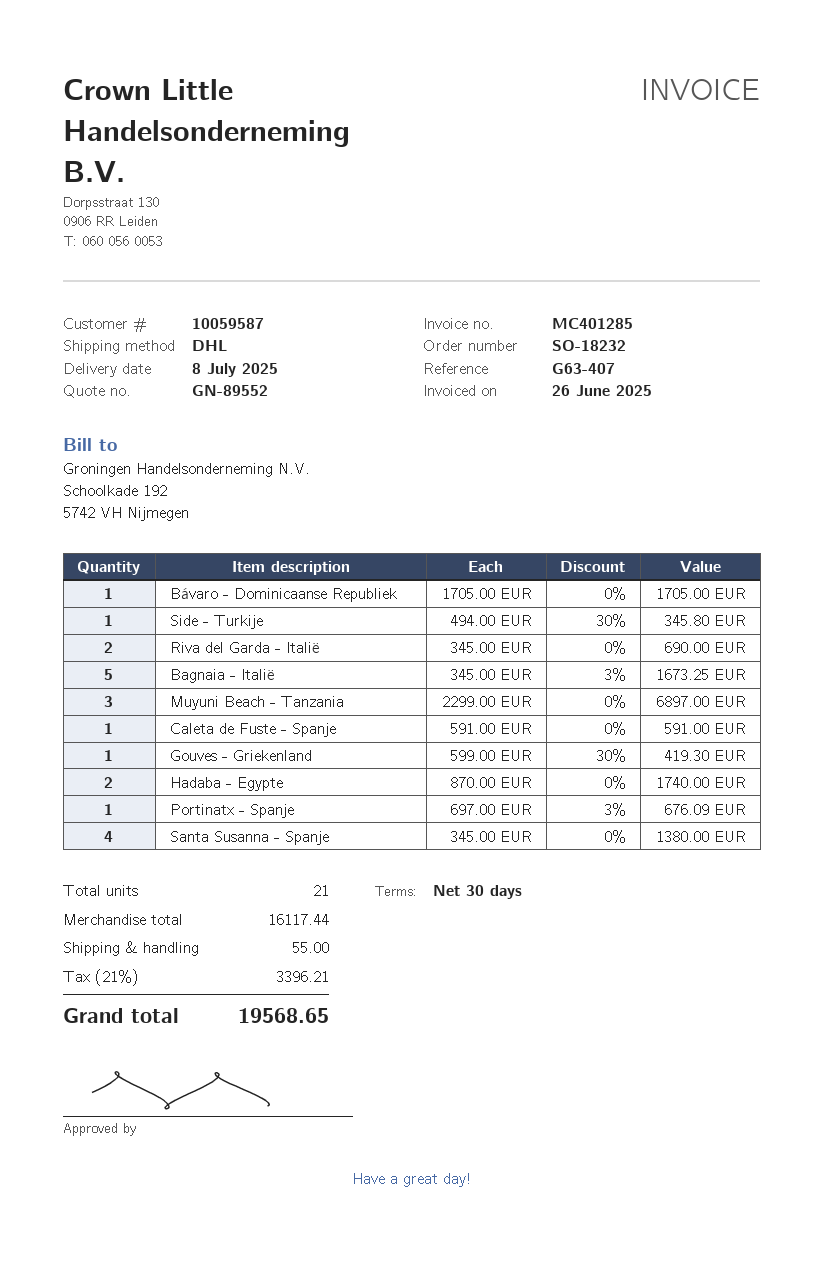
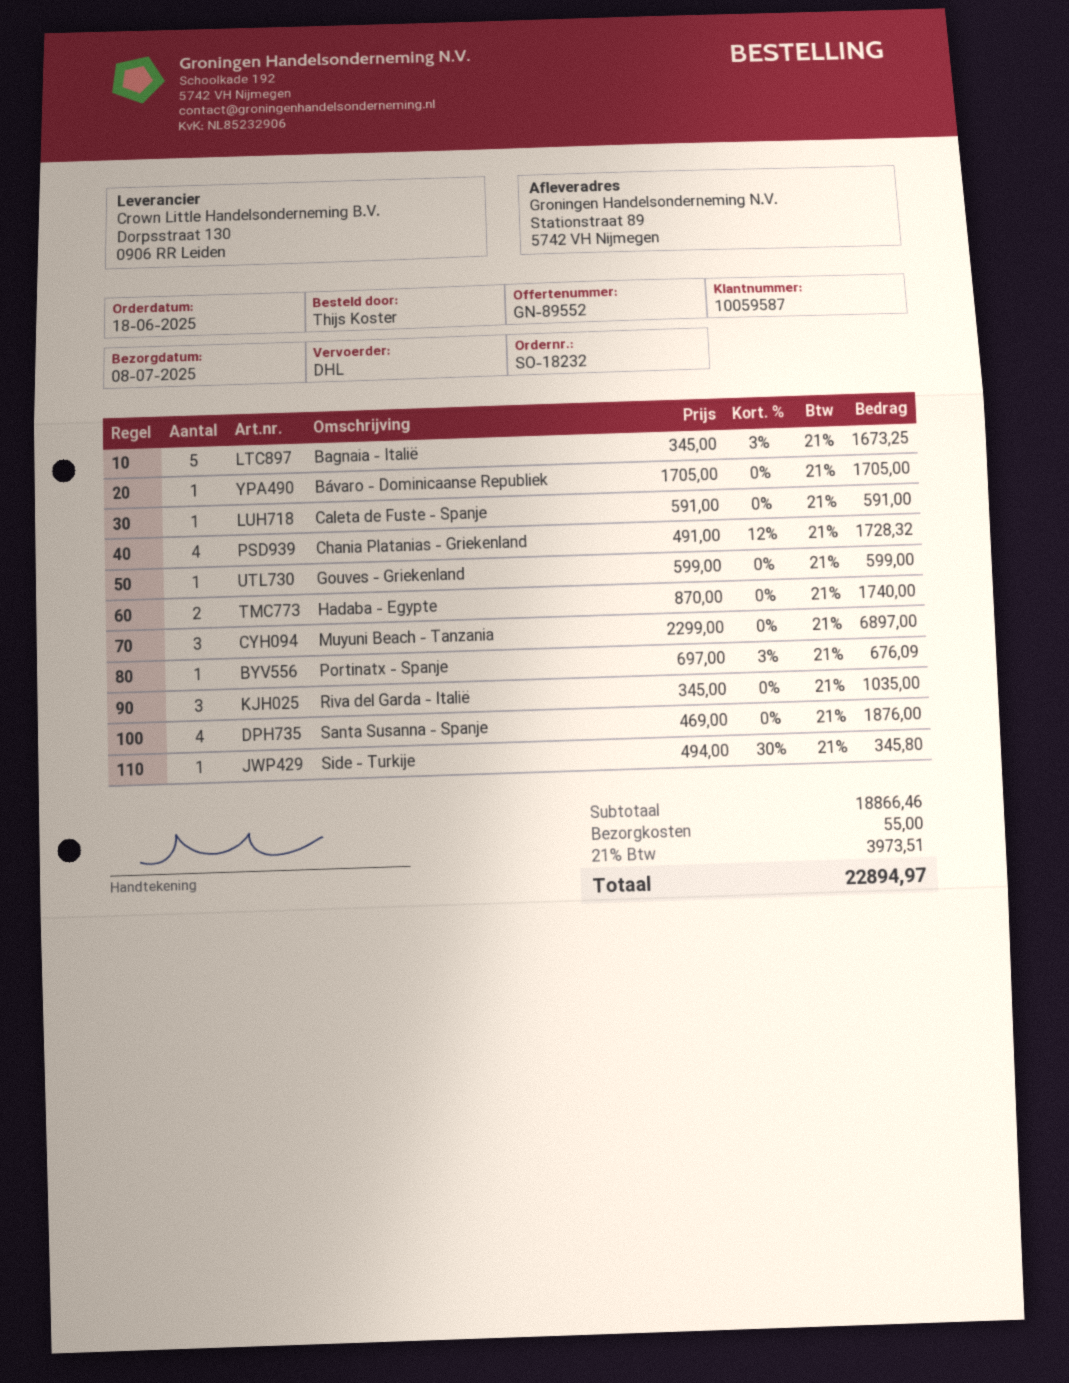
Riva del Garda - Italië: 2 x 345.00 = 690.00 -> 3 x 345.00 = 1035.00
Gouves - Griekenland: 1 x 599.00 - 30% = 419.30 -> 1 x 599.00 = 599.00
Santa Susanna - Spanje: 4 x 345.00 = 1380.00 -> 4 x 469.00 = 1876.00
Chania Platanias - Griekenland: none -> 4 x 491.00 - 12% = 1728.32
subtotal: 16117.44 -> 18866.46
tax: 21% = 3396.21 -> 21% = 3973.51
total: 19568.65 -> 22894.97

